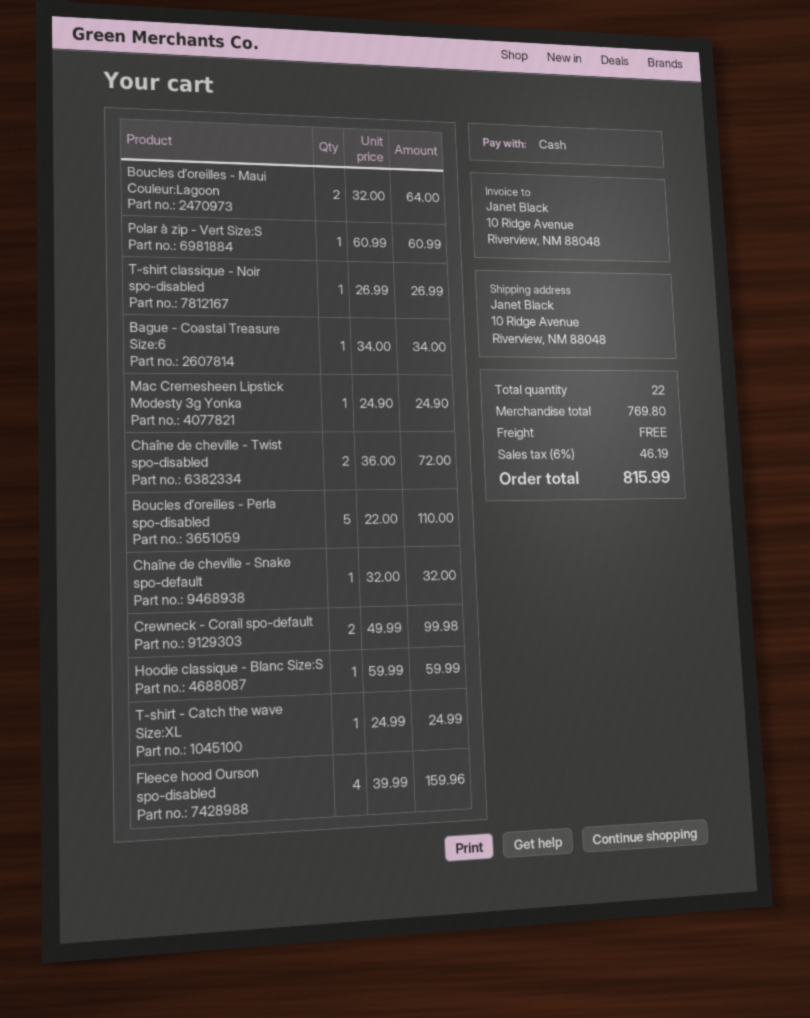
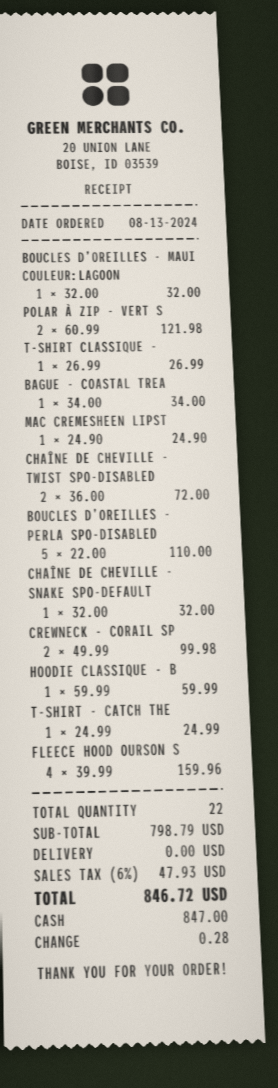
Boucles d’oreilles - Maui Couleur:Lagoon: 2 x 32.00 = 64.00 -> 1 x 32.00 = 32.00
Polar à zip - Vert Size:S: 1 x 60.99 = 60.99 -> 2 x 60.99 = 121.98
subtotal: 769.80 -> 798.79
tax: 6% = 46.19 -> 6% = 47.93
total: 815.99 -> 846.72

